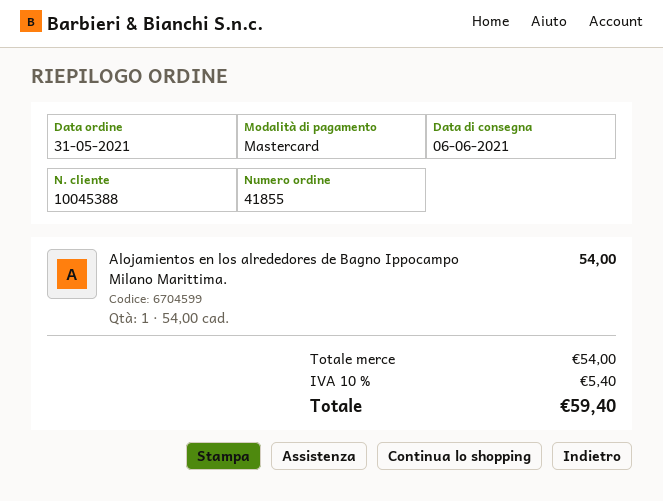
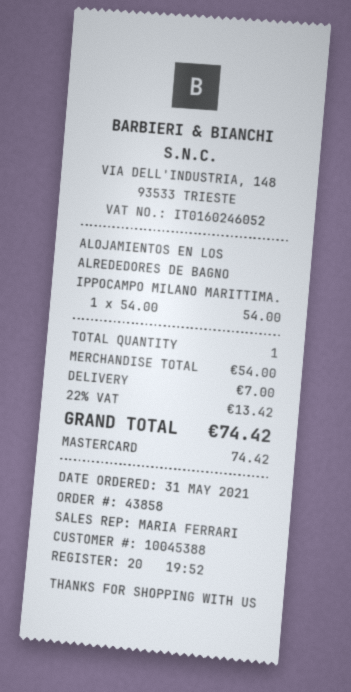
order number: 41855 -> 43858
shipping: none -> 7.00
tax: 10% = 5.40 -> 22% = 13.42
total: 59.40 -> 74.42

